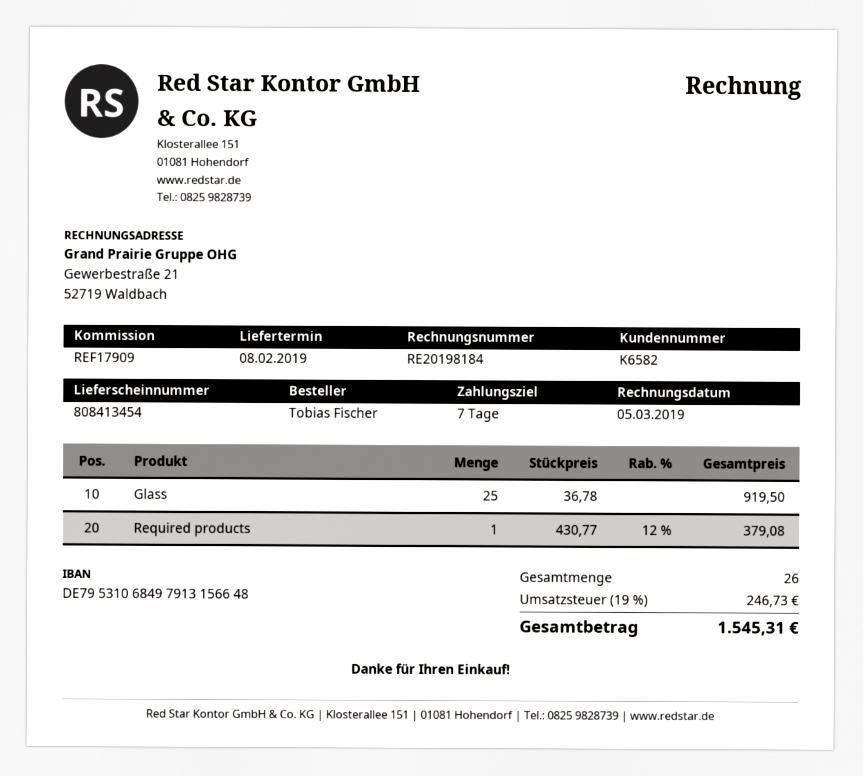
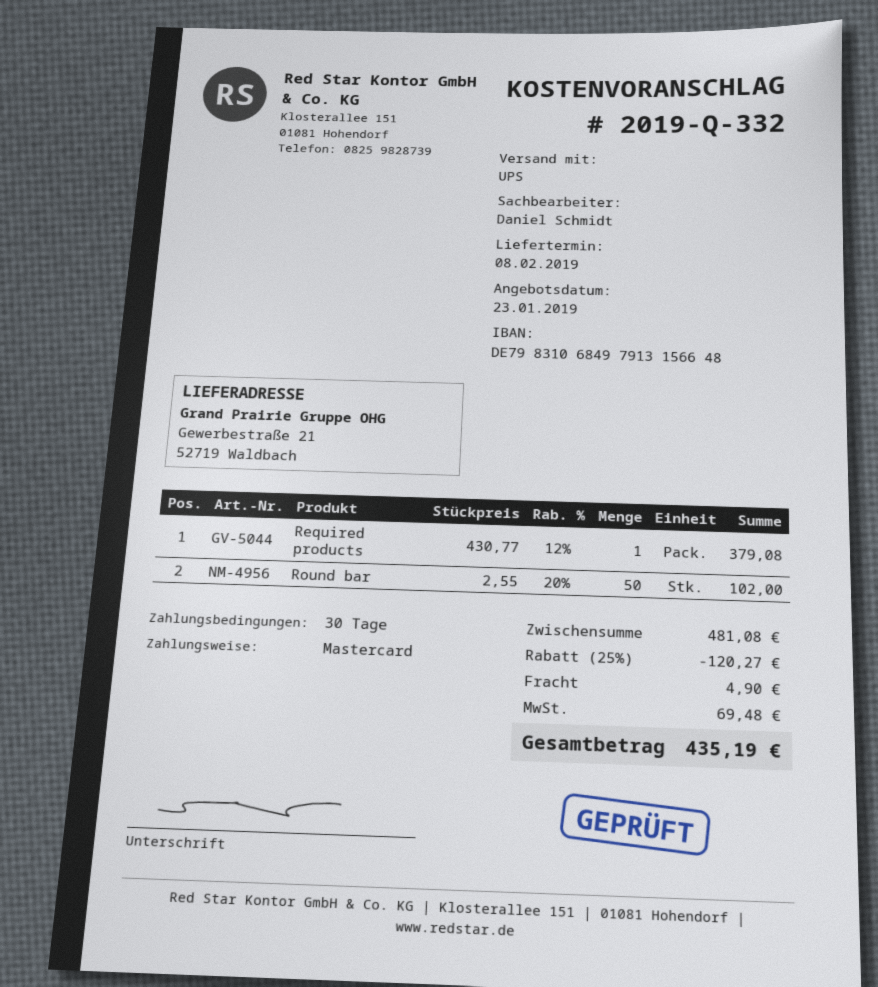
payment terms: 7 days -> 30 days
bank account: DE79531068497913156648 -> DE79831068497913156648
Glass: 25 x 36.78 = 919.50 -> none
Round bar: none -> 50 x 2.55 - 20% = 102.00
discount: none -> 25% = 120.27
shipping: none -> 4.90
tax: 246.73 -> 69.48
total: 1545.31 -> 435.19

